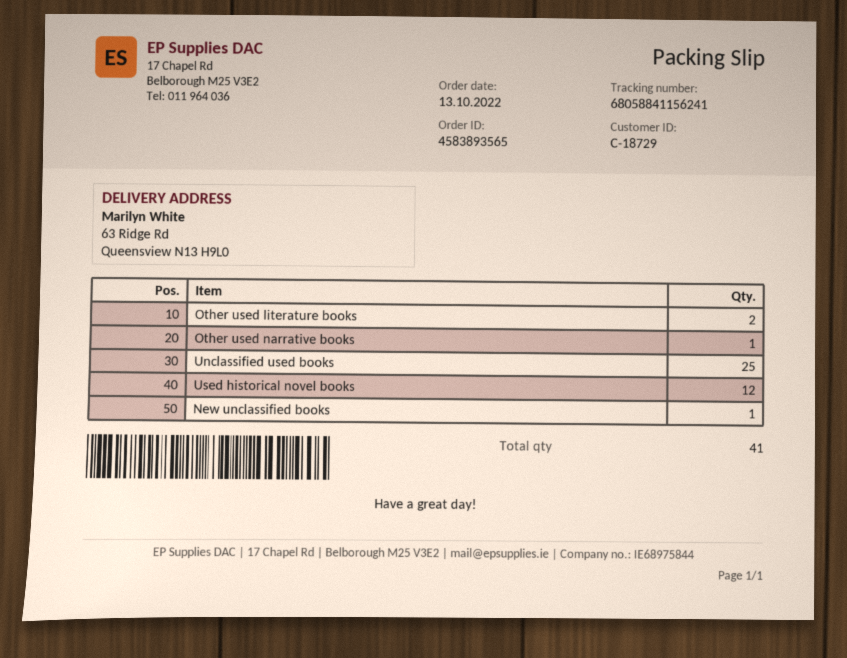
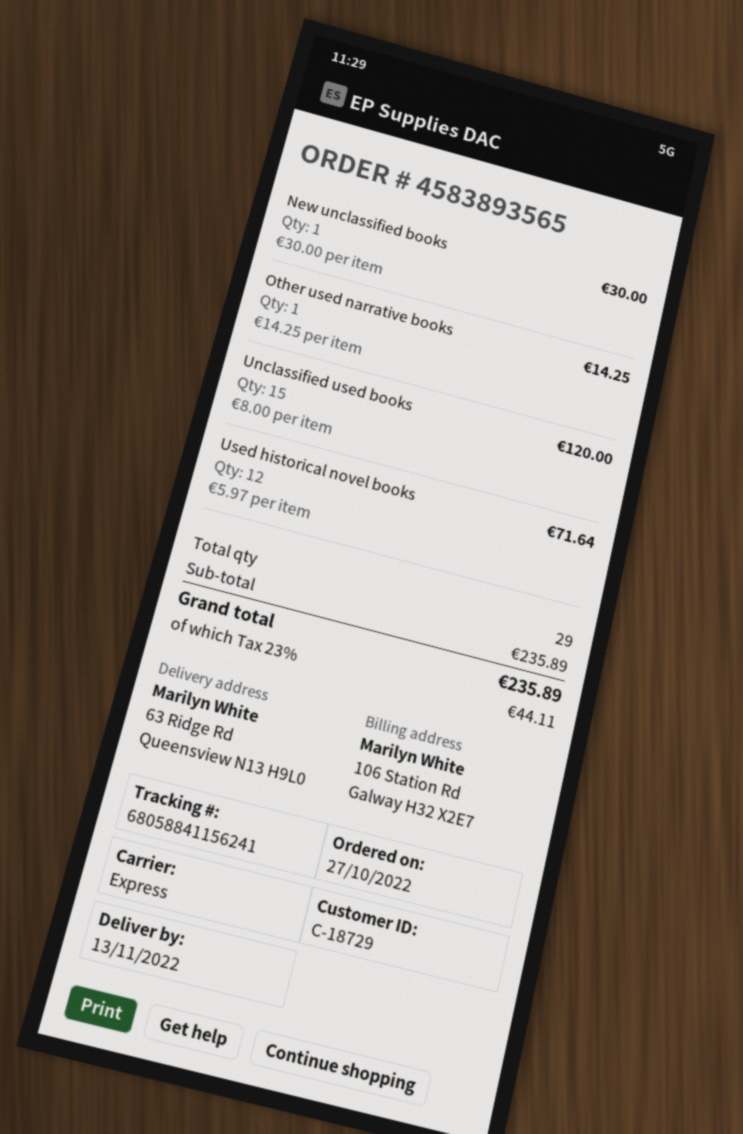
order date: 2022-10-13 -> 2022-10-27
Other used literature books: 2 -> none
Unclassified used books: 25 -> 15
total quantity: 41 -> 29

